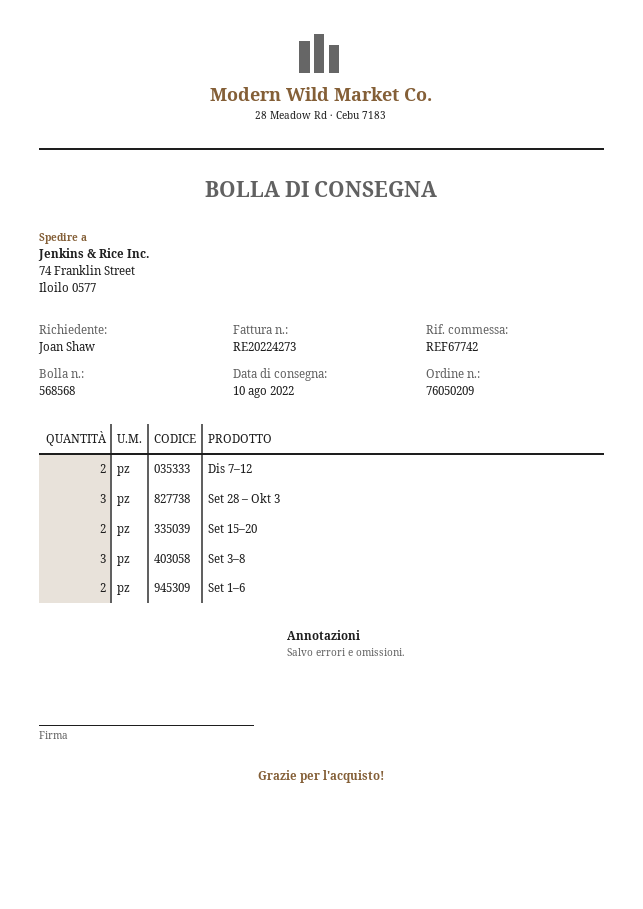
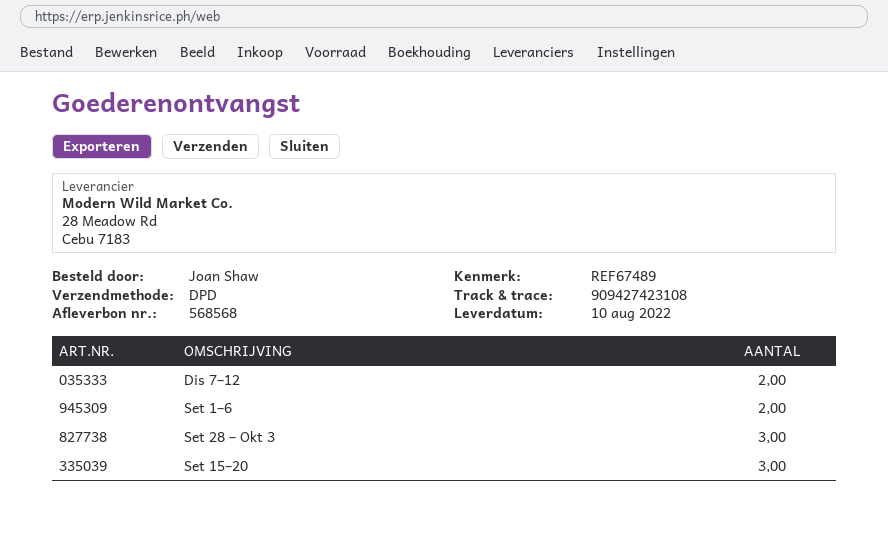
reference: REF67742 -> REF67489
Set 15–20: 2 -> 3
Set 3–8: 3 -> none

